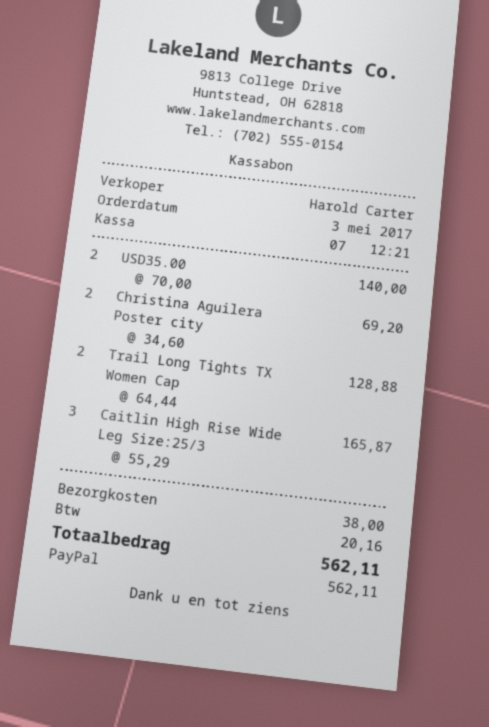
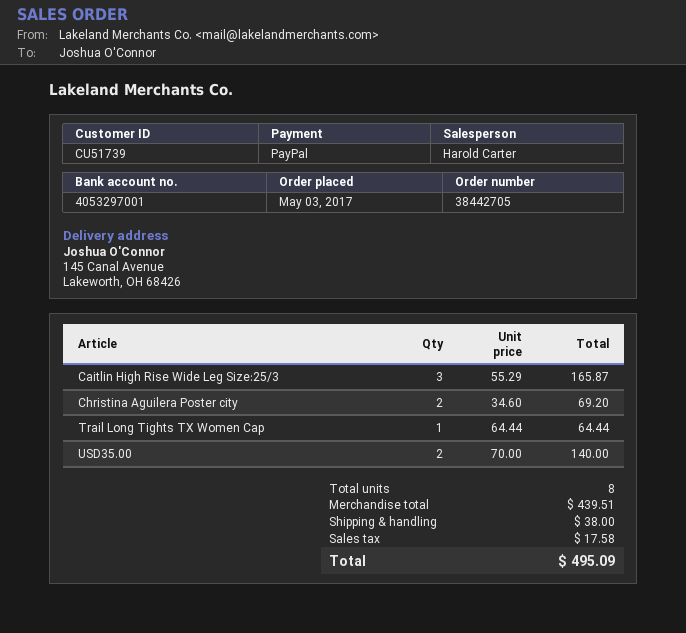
Trail Long Tights TX Women Cap: 2 x 64.44 = 128.88 -> 1 x 64.44 = 64.44
tax: 20.16 -> 17.58
total: 562.11 -> 495.09

